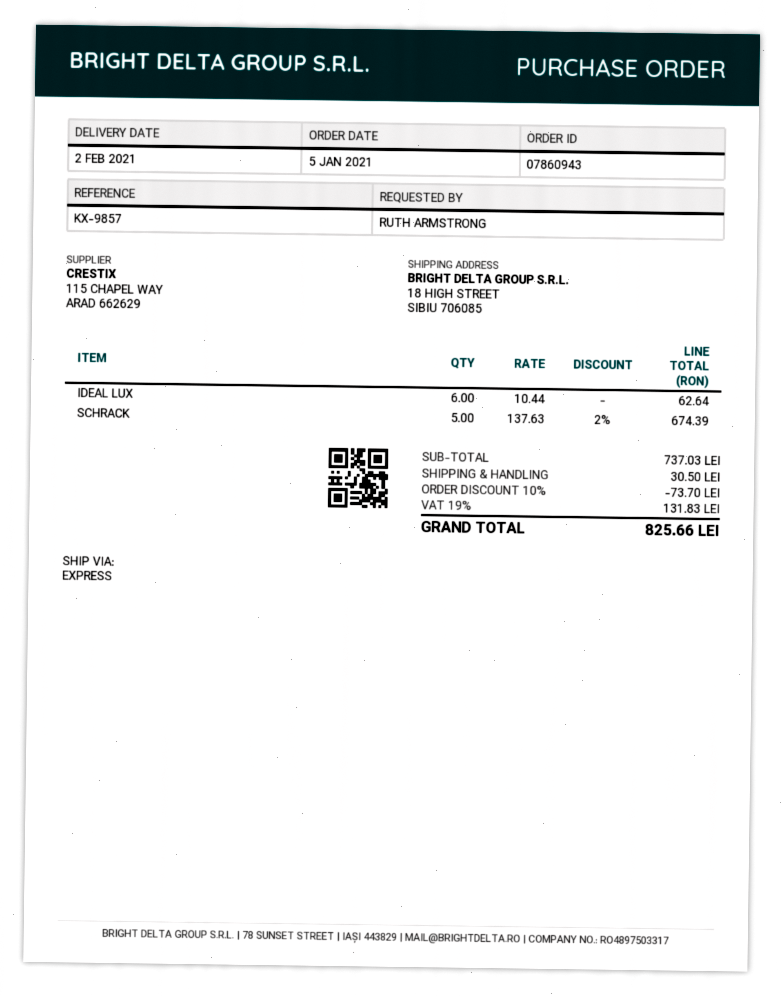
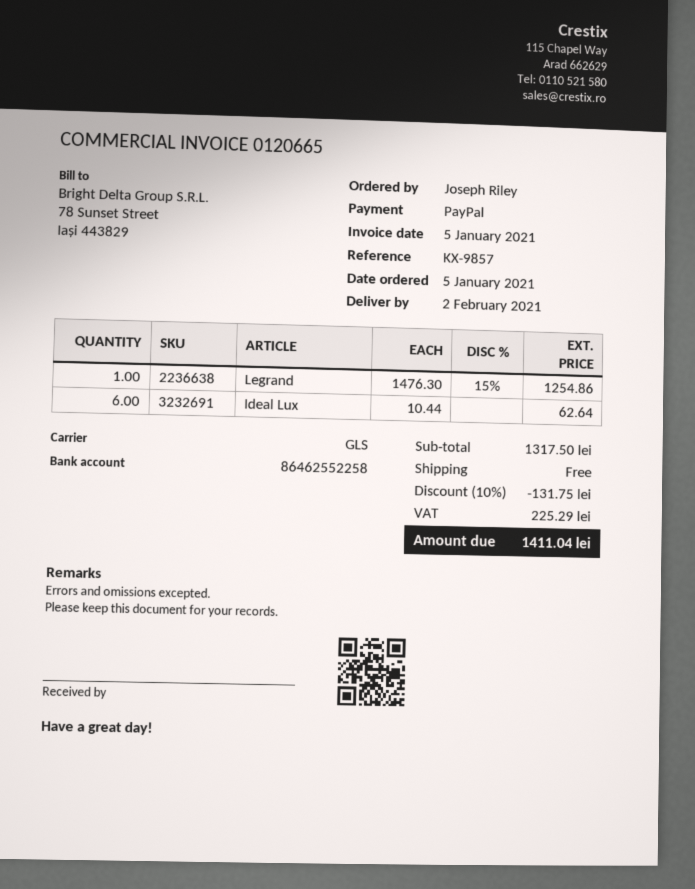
ordered by: RUTH ARMSTRONG -> Joseph Riley
shipping method: express -> GLS
SCHRACK: 5 x 137.63 - 2% = 674.39 -> none
Legrand: none -> 1 x 1476.30 - 15% = 1254.86
subtotal: 737.03 -> 1317.50
discount: 10% = 73.70 -> 10% = 131.75
shipping: 30.50 -> 0.00
tax: 131.83 -> 225.29
total: 825.66 -> 1411.04

